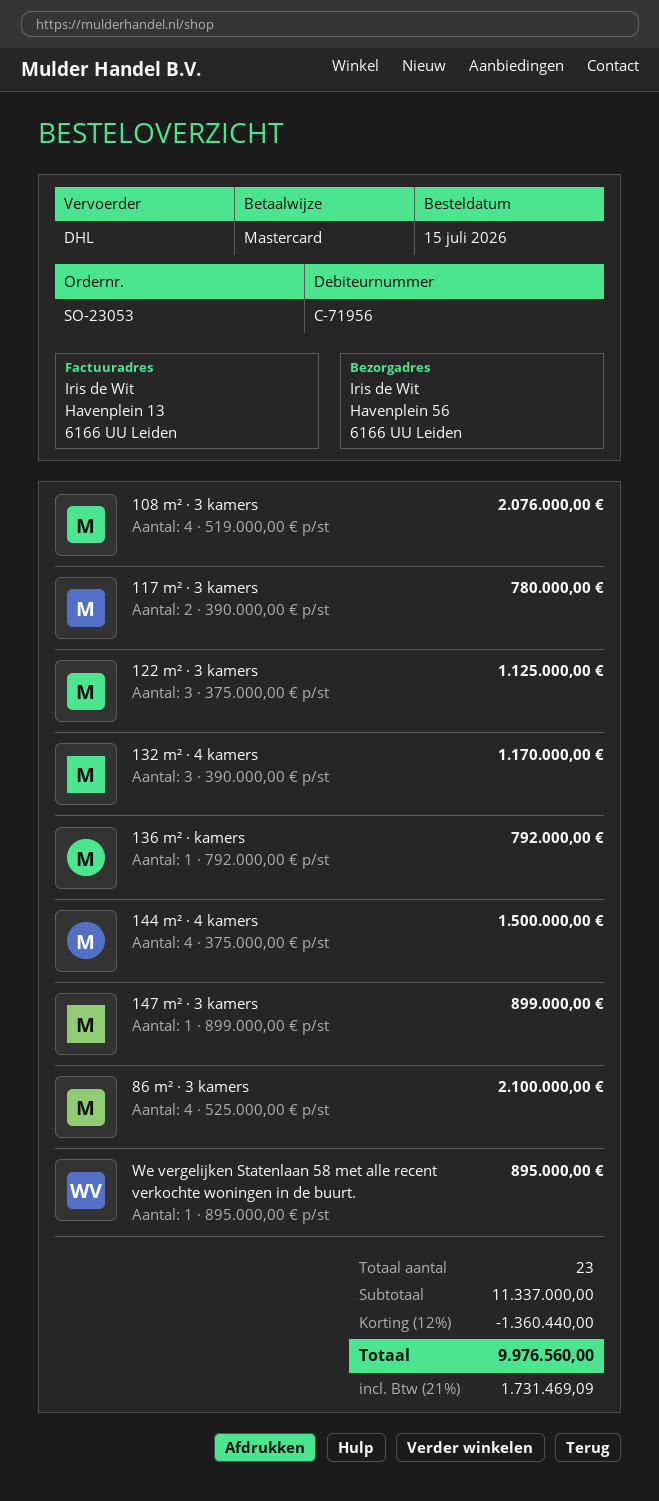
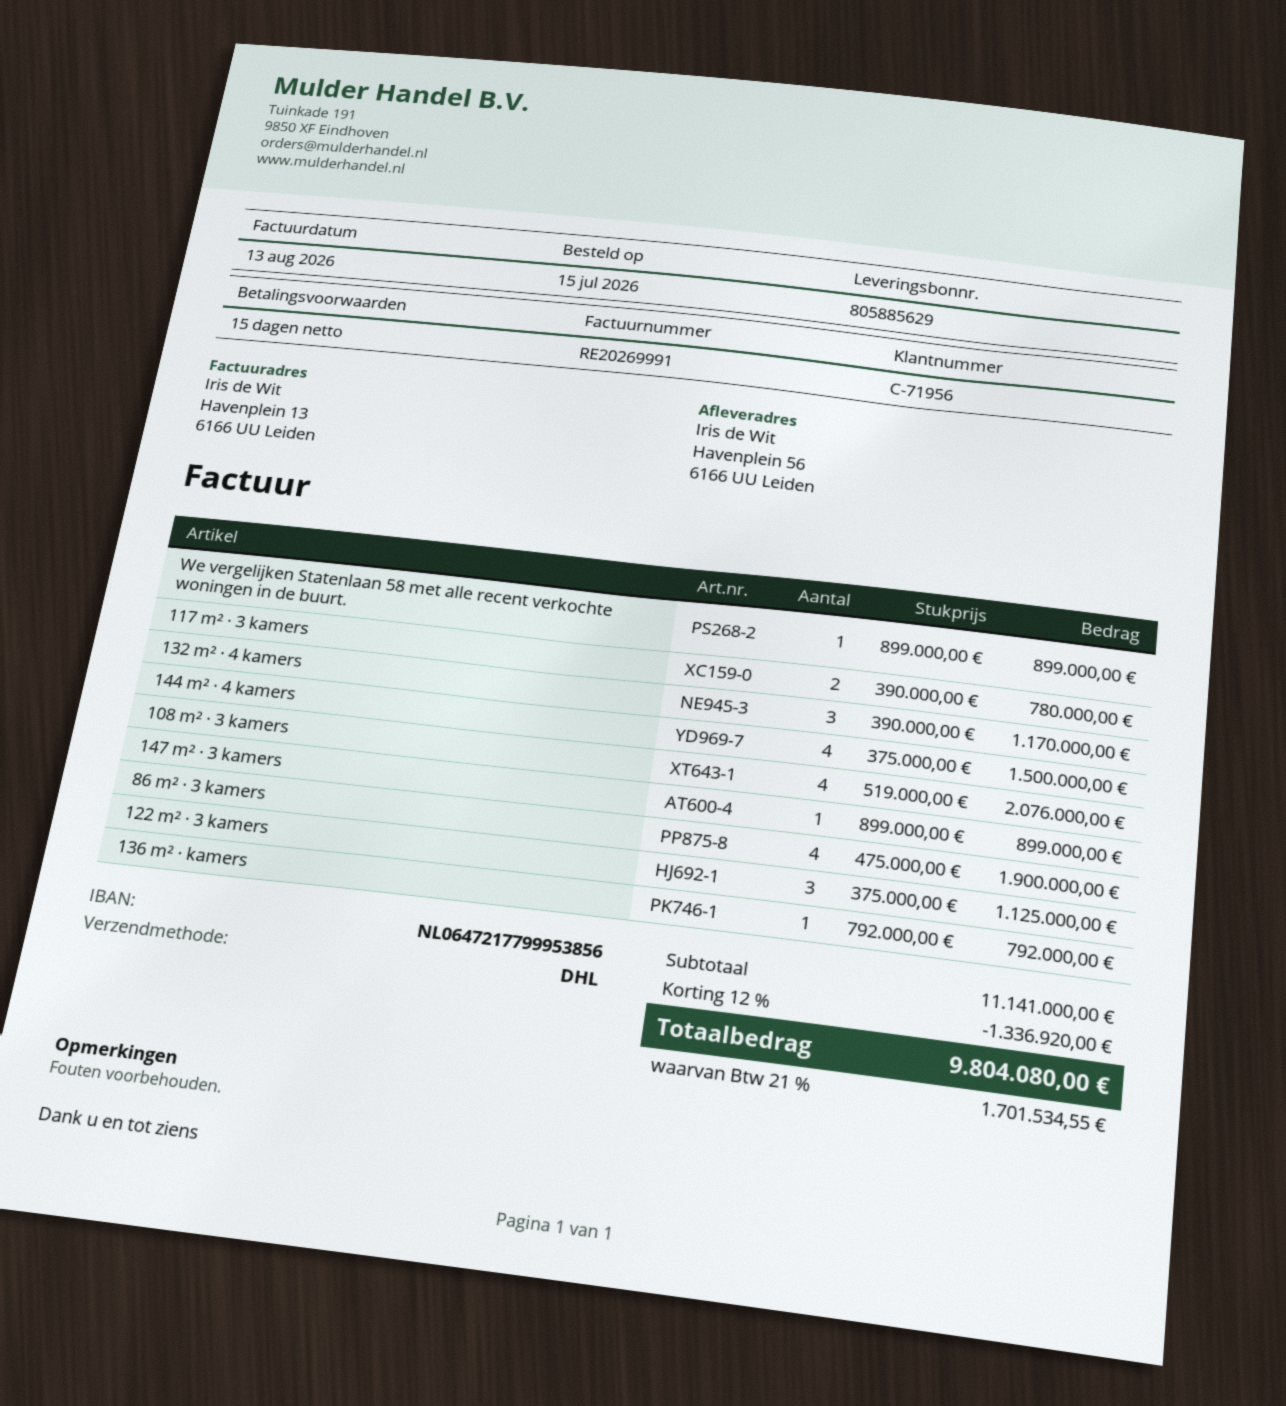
86 m² · 3 kamers: 4 x 525000.00 = 2100000.00 -> 4 x 475000.00 = 1900000.00
We vergelijken Statenlaan 58 met alle recent verkochte woningen in de buurt.: 1 x 895000.00 = 895000.00 -> 1 x 899000.00 = 899000.00
subtotal: 11337000.00 -> 11141000.00
discount: 12% = 1360440.00 -> 12% = 1336920.00
tax: 21% = 1731469.09 -> 21% = 1701534.55
total: 9976560.00 -> 9804080.00

